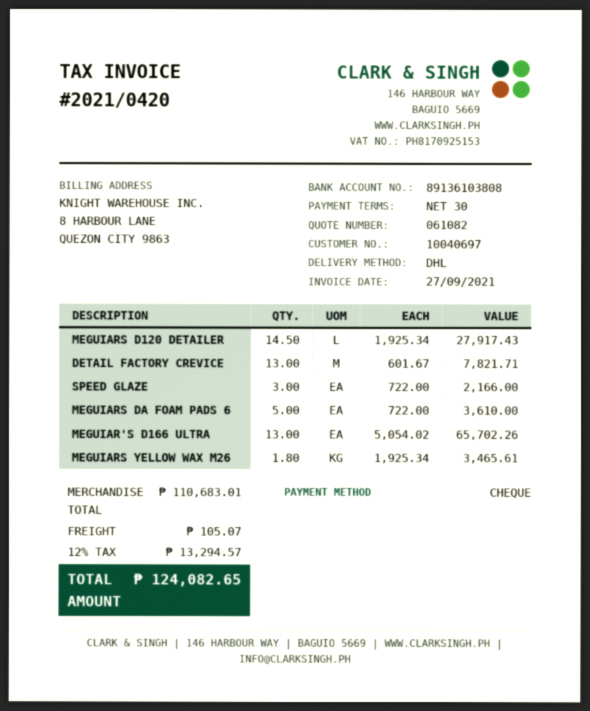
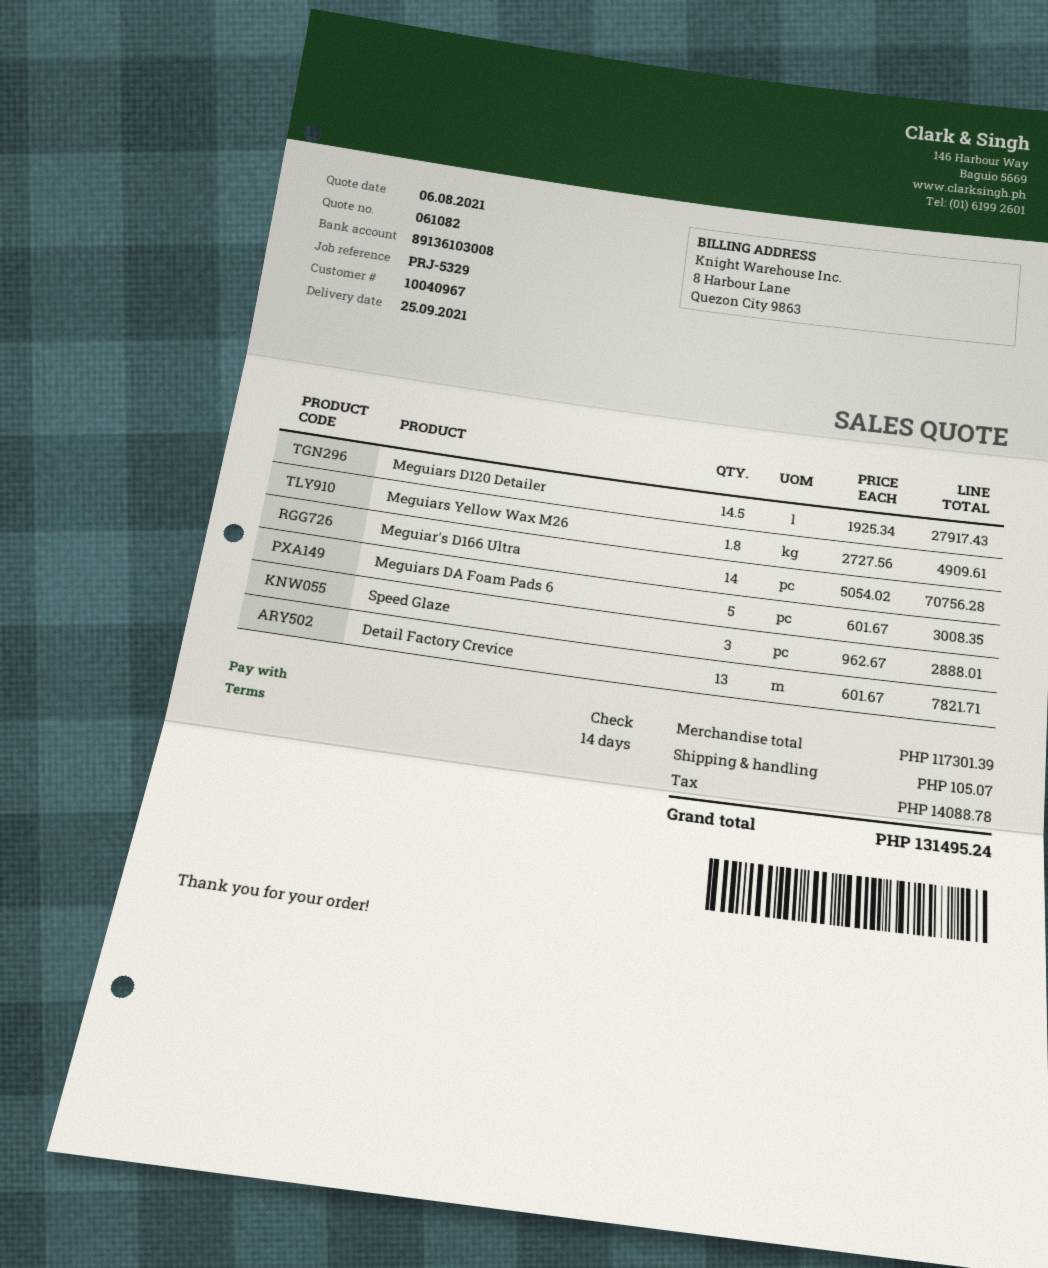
payment terms: 30 days -> 14 days
customer number: 10040697 -> 10040967
bank account: 89136103808 -> 89136103008
SPEED GLAZE: 3 x 722.00 = 2166.00 -> 3 x 962.67 = 2888.01
MEGUIARS DA FOAM PADS 6: 5 x 722.00 = 3610.00 -> 5 x 601.67 = 3008.35
MEGUIAR'S D166 ULTRA: 13 x 5054.02 = 65702.26 -> 14 x 5054.02 = 70756.28
MEGUIARS YELLOW WAX M26: 1.8 x 1925.34 = 3465.61 -> 1.8 x 2727.56 = 4909.61
subtotal: 110683.01 -> 117301.39
tax: 13294.57 -> 14088.78
total: 124082.65 -> 131495.24

